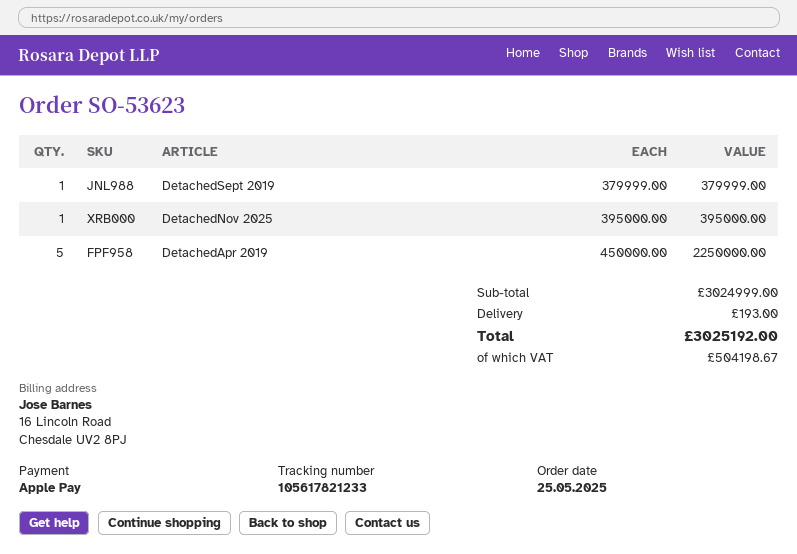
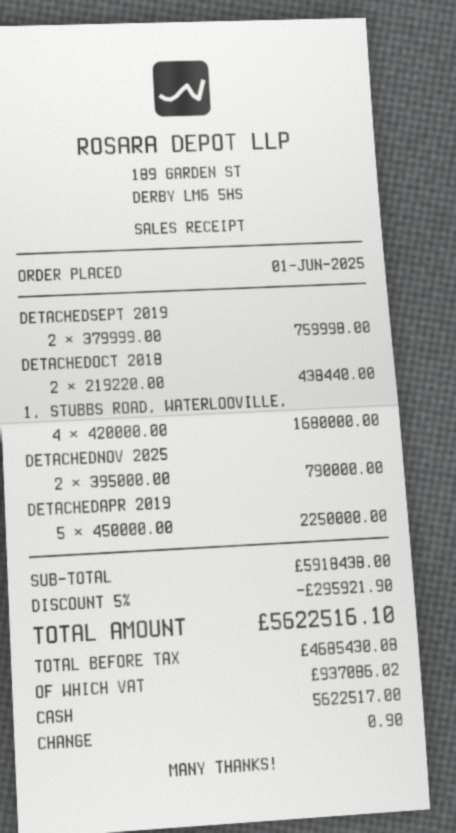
order date: 2025-05-25 -> 2025-06-01
payment method: Apple Pay -> cash
DetachedSept 2019: 1 x 379999.00 = 379999.00 -> 2 x 379999.00 = 759998.00
DetachedNov 2025: 1 x 395000.00 = 395000.00 -> 2 x 395000.00 = 790000.00
DETACHEDOCT 2018: none -> 2 x 219220.00 = 438440.00
1, STUBBS ROAD, WATERLOOVILLE,: none -> 4 x 420000.00 = 1680000.00
subtotal: 3024999.00 -> 5918438.00
discount: none -> 5% = 295921.90
shipping: 193.00 -> none
tax: 504198.67 -> 937086.02
total: 3025192.00 -> 5622516.10

